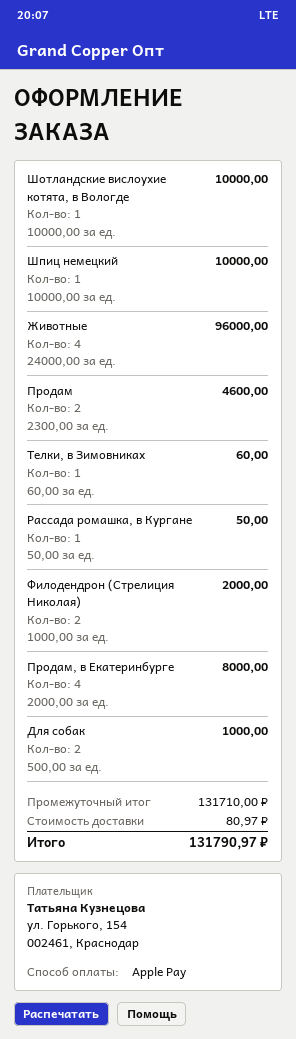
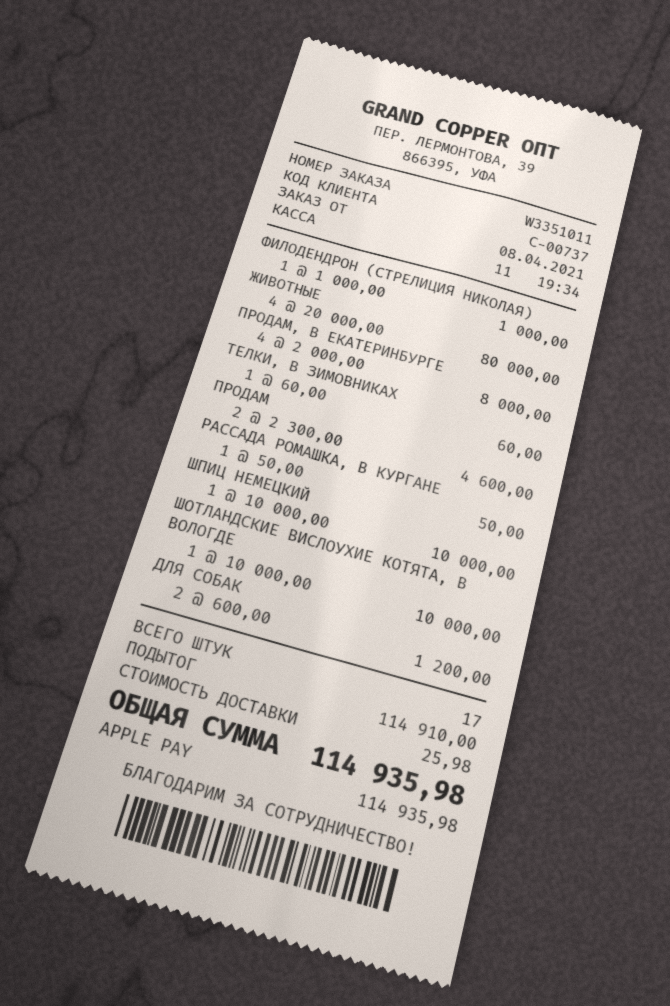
Животные: 4 x 24000.00 = 96000.00 -> 4 x 20000.00 = 80000.00
Филодендрон (Стрелиция Николая): 2 x 1000.00 = 2000.00 -> 1 x 1000.00 = 1000.00
Для собак: 2 x 500.00 = 1000.00 -> 2 x 600.00 = 1200.00
subtotal: 131710.00 -> 114910.00
shipping: 80.97 -> 25.98
total: 131790.97 -> 114935.98

